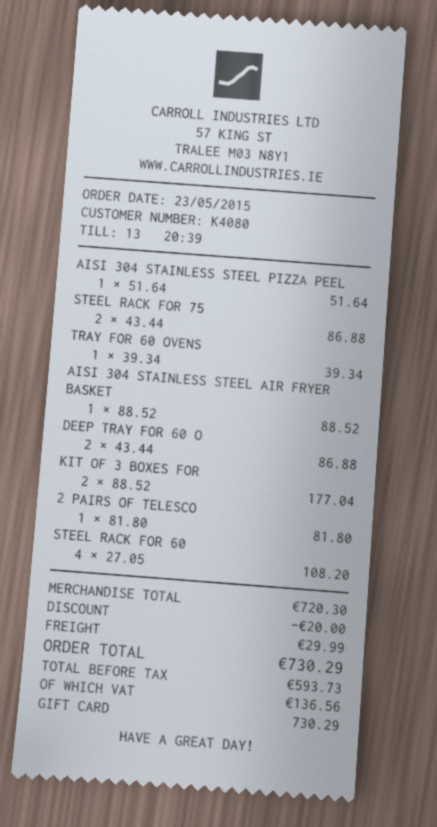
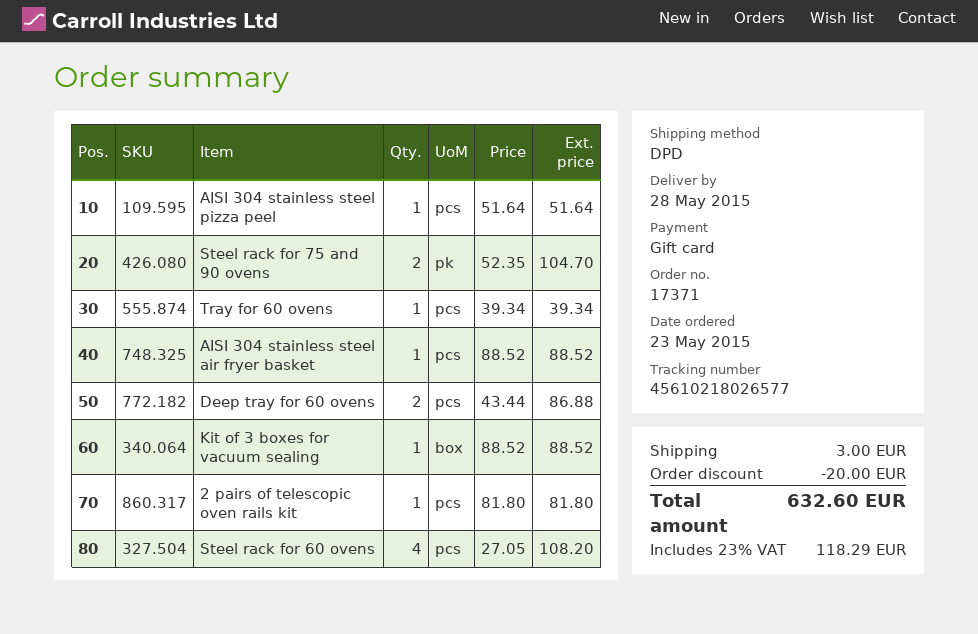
STEEL RACK FOR 75: 2 x 43.44 = 86.88 -> 2 x 52.35 = 104.70
KIT OF 3 BOXES FOR: 2 x 88.52 = 177.04 -> 1 x 88.52 = 88.52
shipping: 29.99 -> 3.00
tax: 136.56 -> 118.29
total: 730.29 -> 632.60

